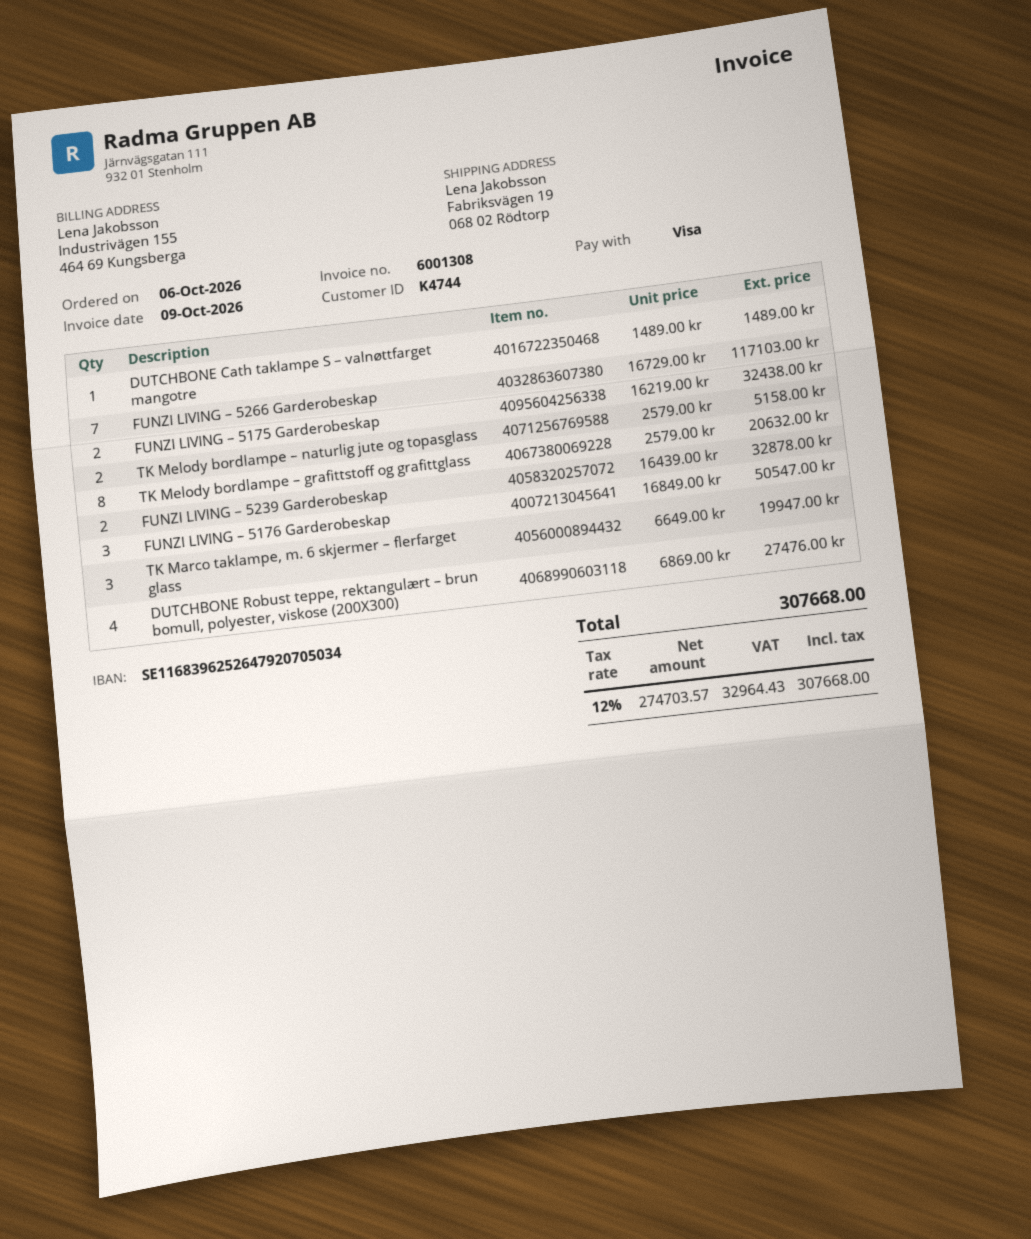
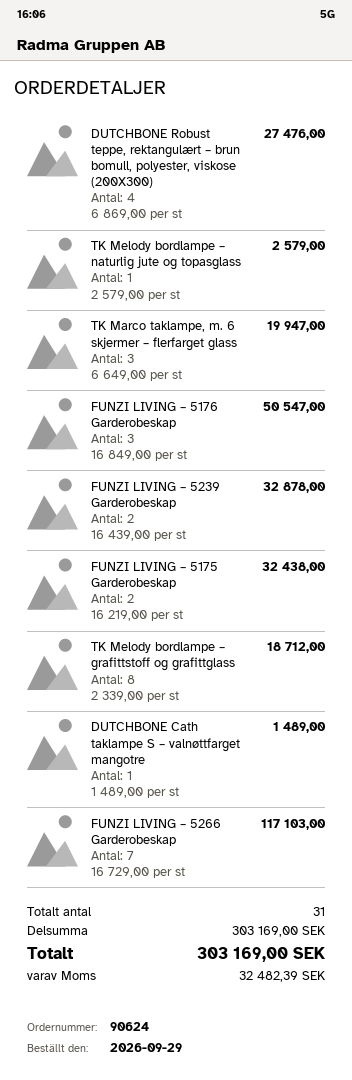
order date: 2026-10-06 -> 2026-09-29
TK Melody bordlampe – naturlig jute og topasglass: 2 x 2579.00 = 5158.00 -> 1 x 2579.00 = 2579.00
TK Melody bordlampe – grafittstoff og grafittglass: 8 x 2579.00 = 20632.00 -> 8 x 2339.00 = 18712.00
tax: 32964.43 -> 32482.39
total: 307668.00 -> 303169.00

